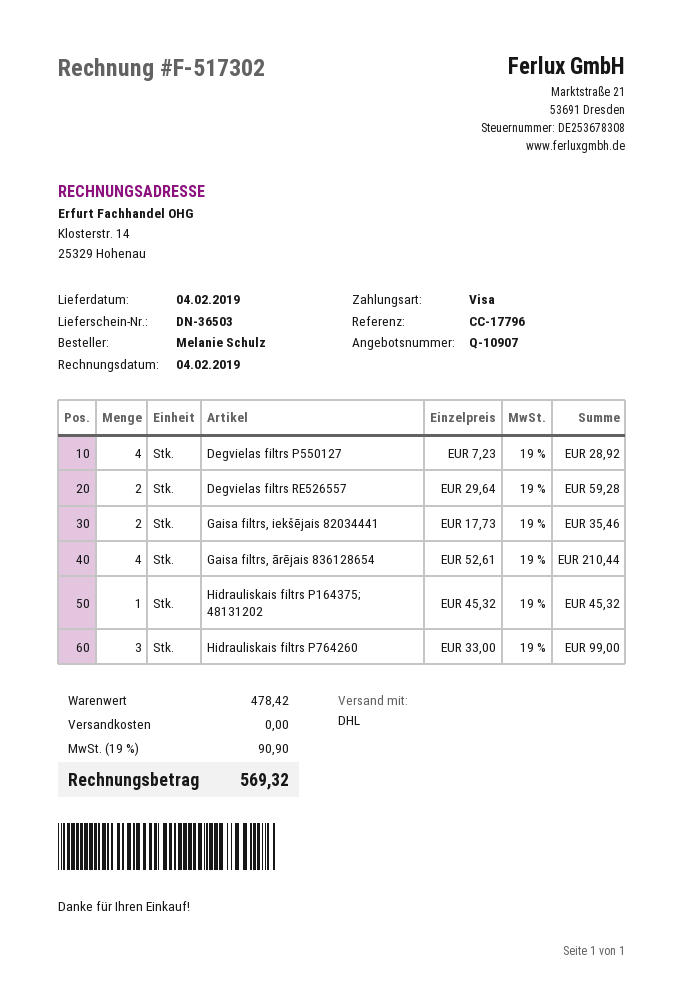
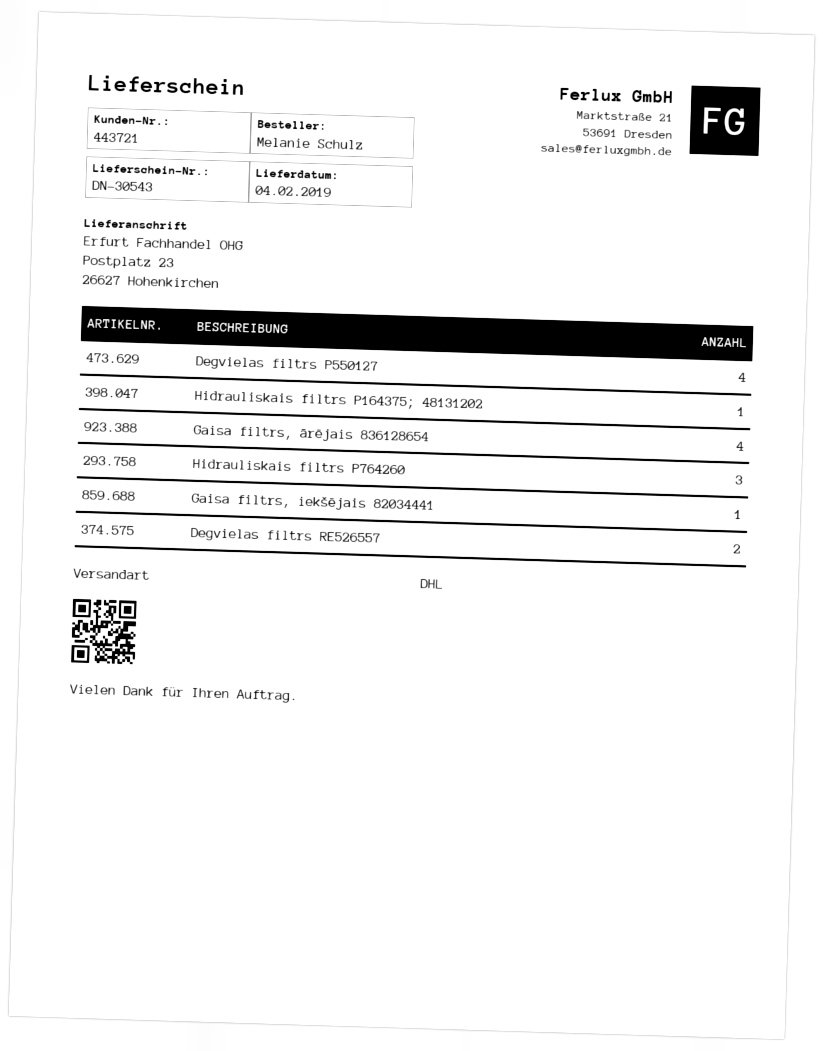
delivery note number: DN-36503 -> DN-30543
Gaisa filtrs, iekšējais 82034441: 2 -> 1

